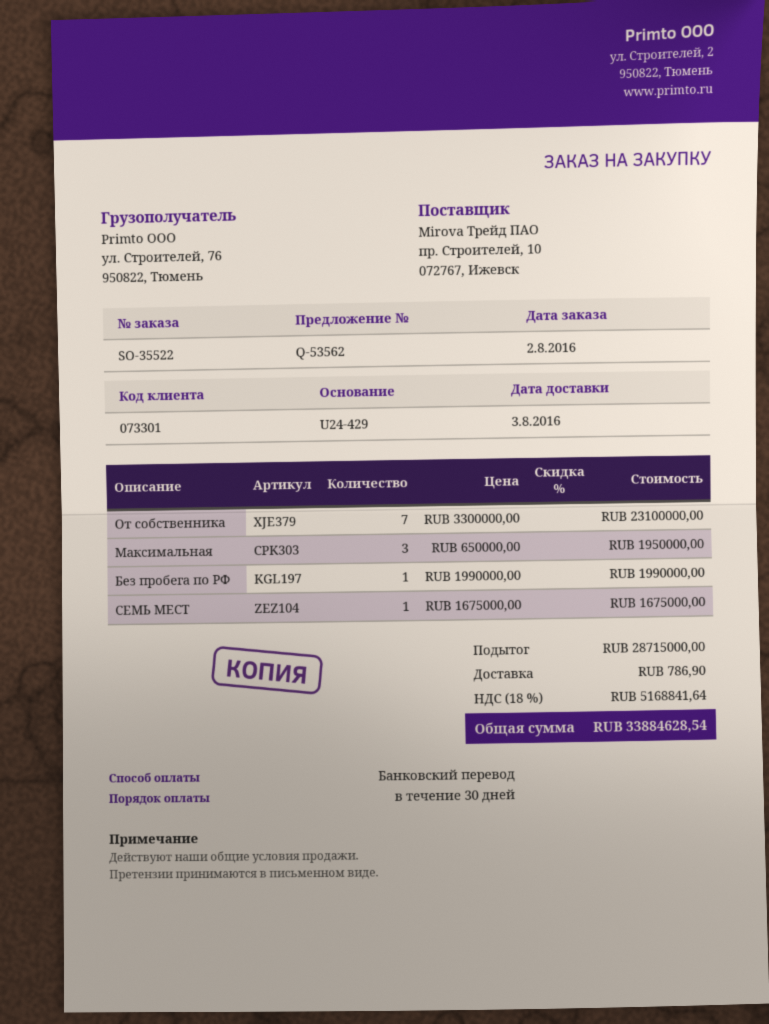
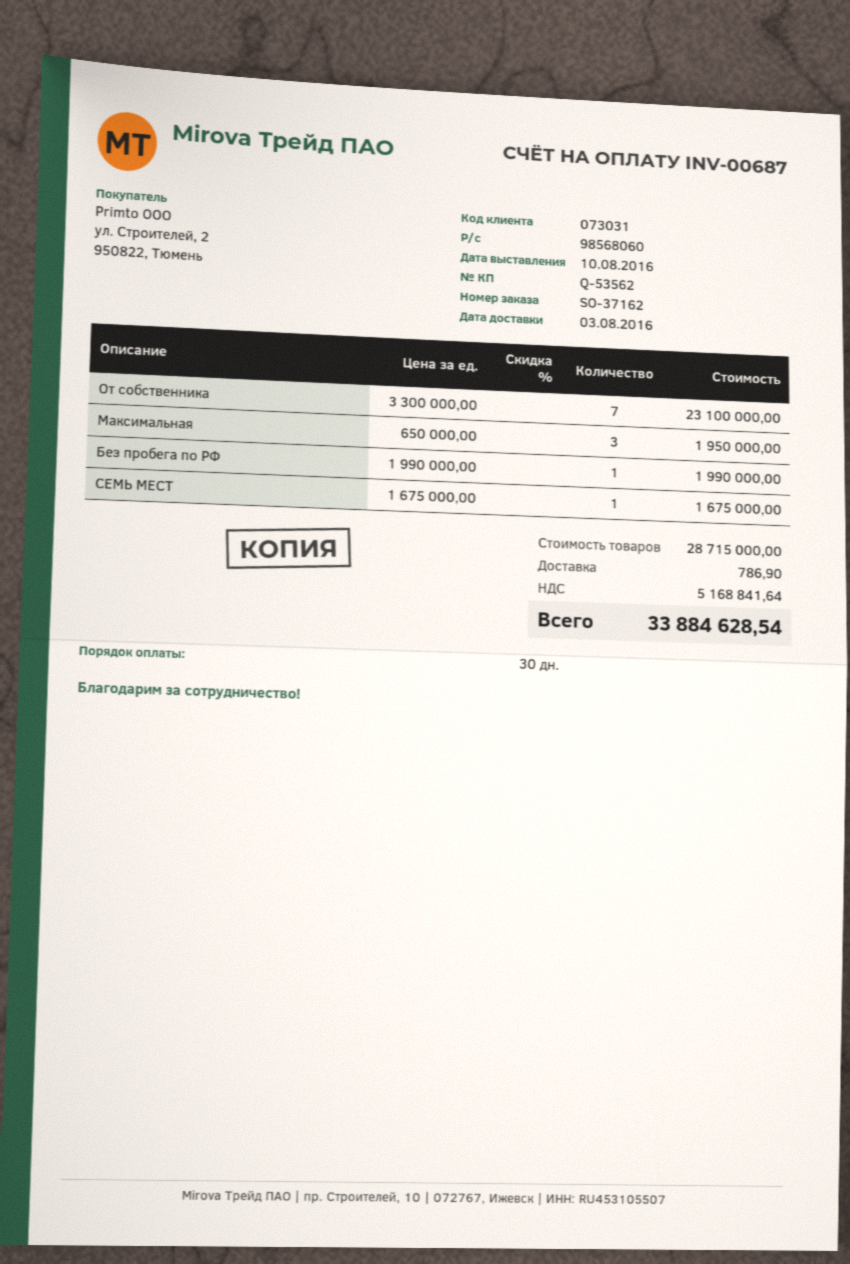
order number: SO-35522 -> SO-37162
customer number: 073301 -> 073031

